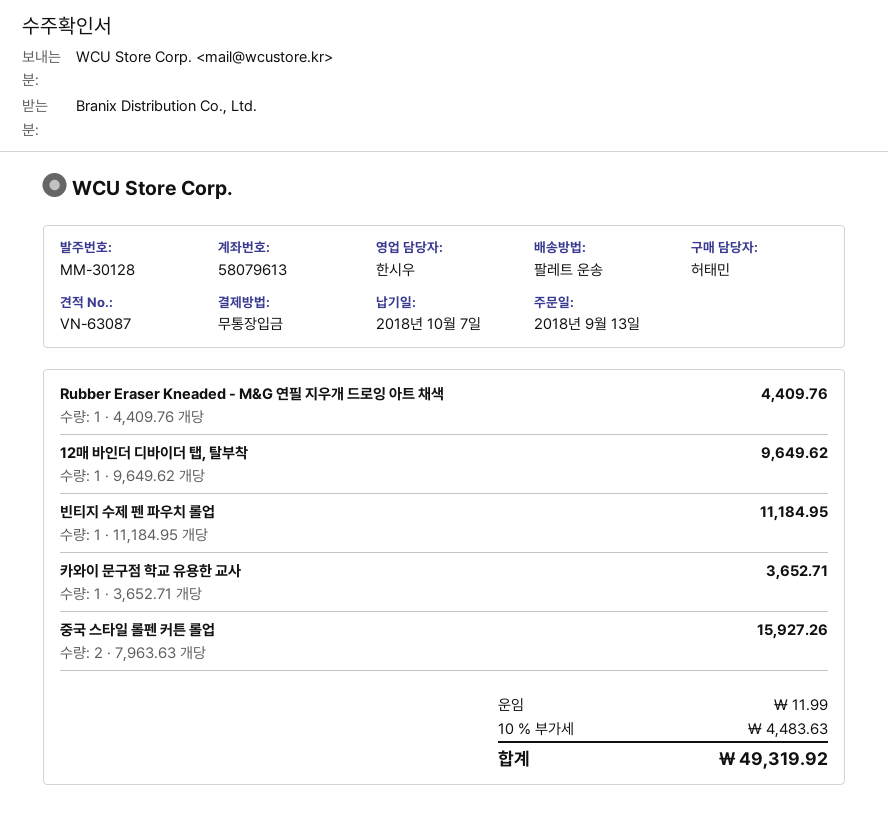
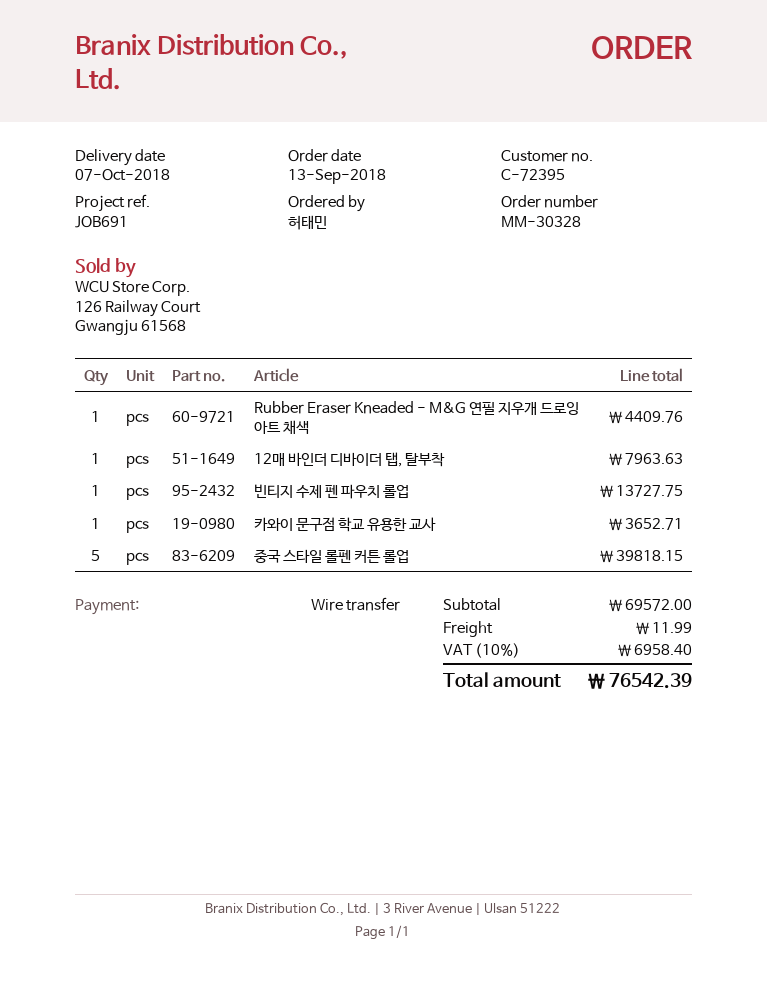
order number: MM-30128 -> MM-30328
12매 바인더 디바이더 탭, 탈부착: 1 for 9649.62 -> 1 for 7963.63
빈티지 수제 펜 파우치 롤업: 1 for 11184.95 -> 1 for 13727.75
중국 스타일 롤펜 커튼 롤업: 2 for 15927.26 -> 5 for 39818.15
tax: 10% = 4483.63 -> 10% = 6958.40
total: 49319.92 -> 76542.39

